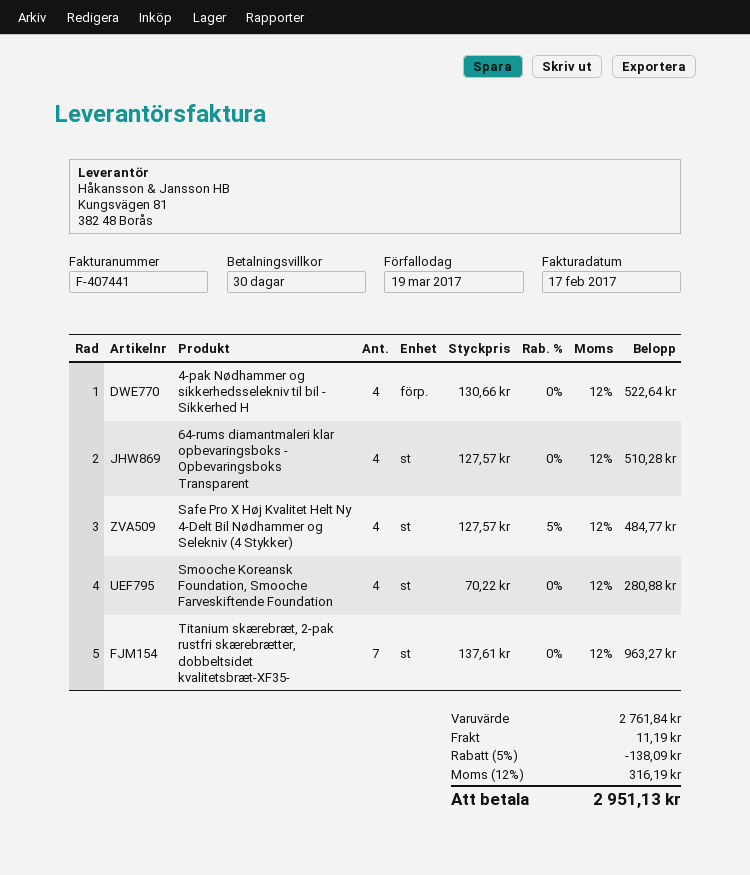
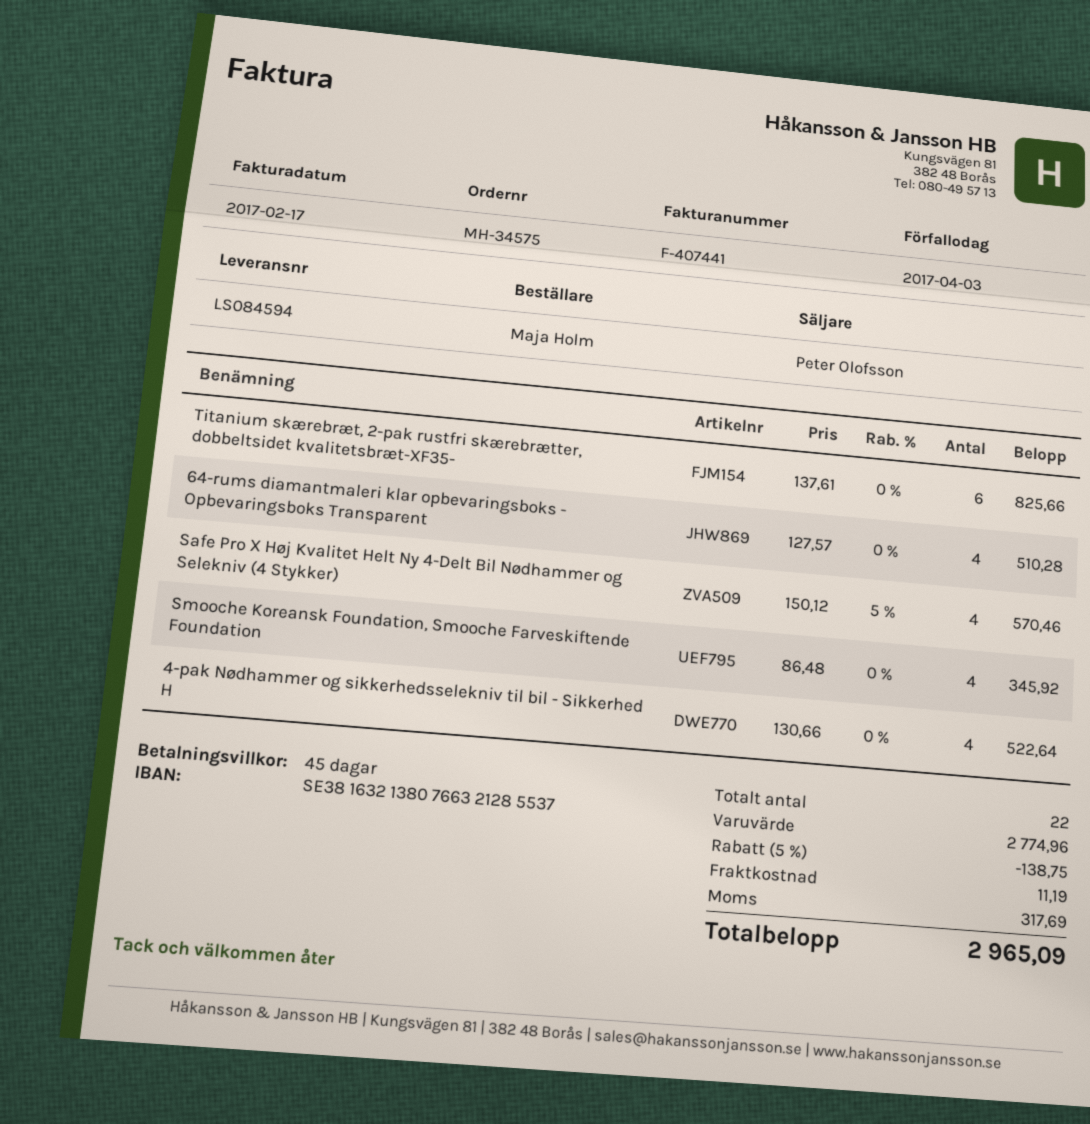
payment terms: 30 days -> 45 days
due date: 2017-03-19 -> 2017-04-03
Safe Pro X Høj Kvalitet Helt Ny 4-Delt Bil Nødhammer og Selekniv (4 Stykker): 4 x 127.57 - 5% = 484.77 -> 4 x 150.12 - 5% = 570.46
Smooche Koreansk Foundation, Smooche Farveskiftende Foundation: 4 x 70.22 = 280.88 -> 4 x 86.48 = 345.92
Titanium skærebræt, 2-pak rustfri skærebrætter, dobbeltsidet kvalitetsbræt-XF35-: 7 x 137.61 = 963.27 -> 6 x 137.61 = 825.66
subtotal: 2761.84 -> 2774.96
discount: 5% = 138.09 -> 5% = 138.75
tax: 316.19 -> 317.69
total: 2951.13 -> 2965.09

